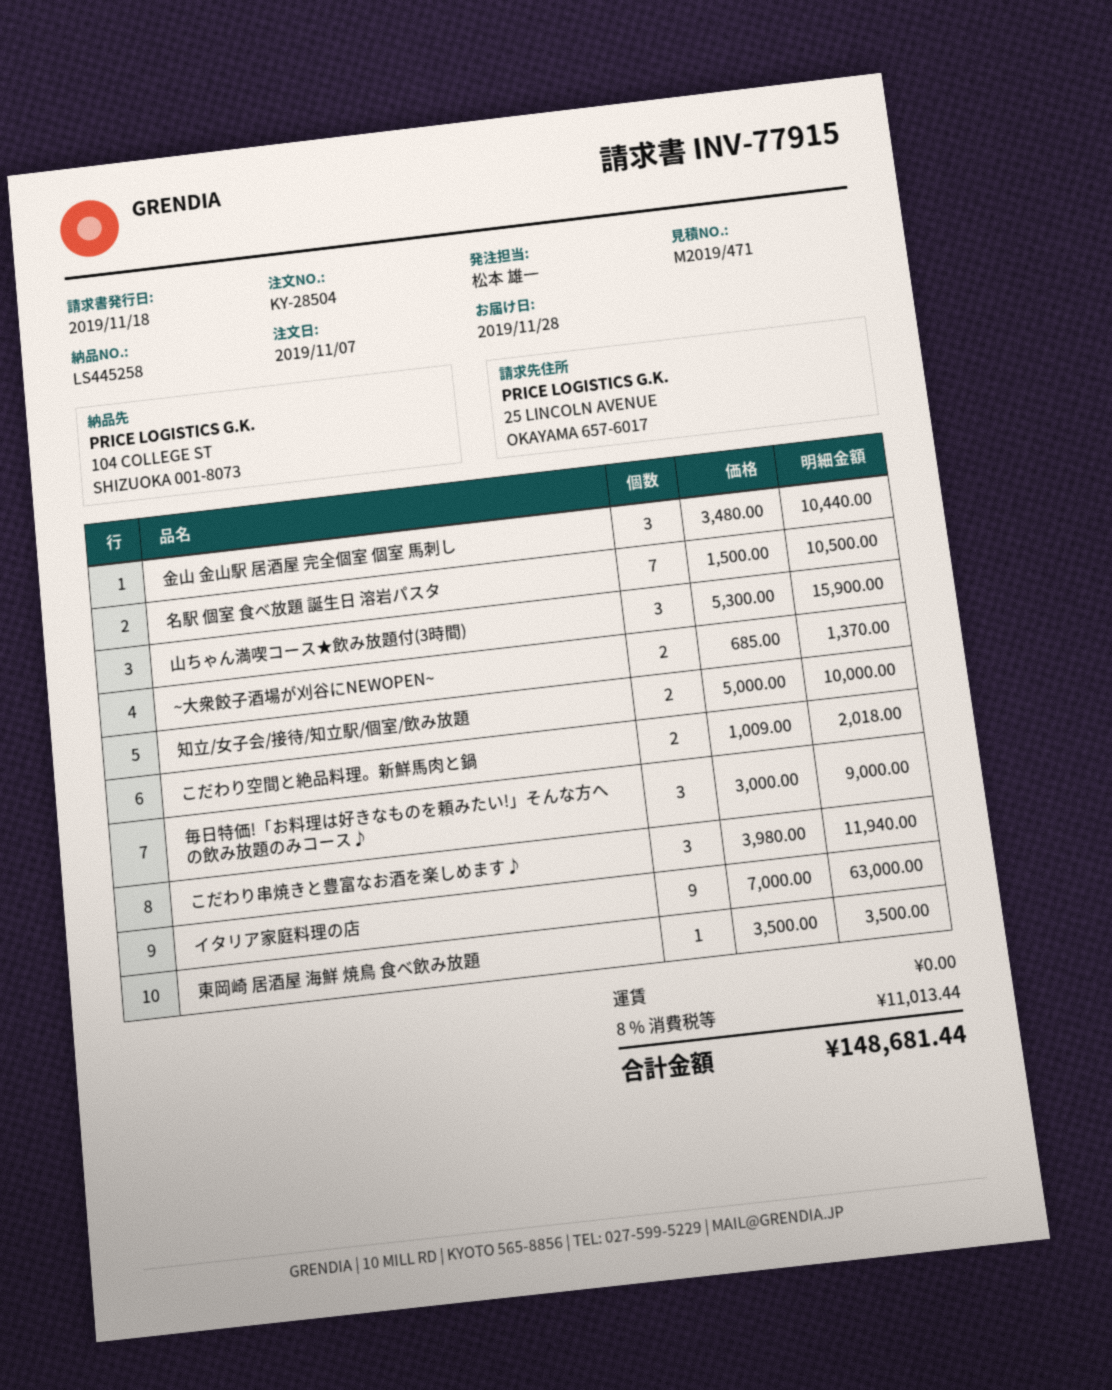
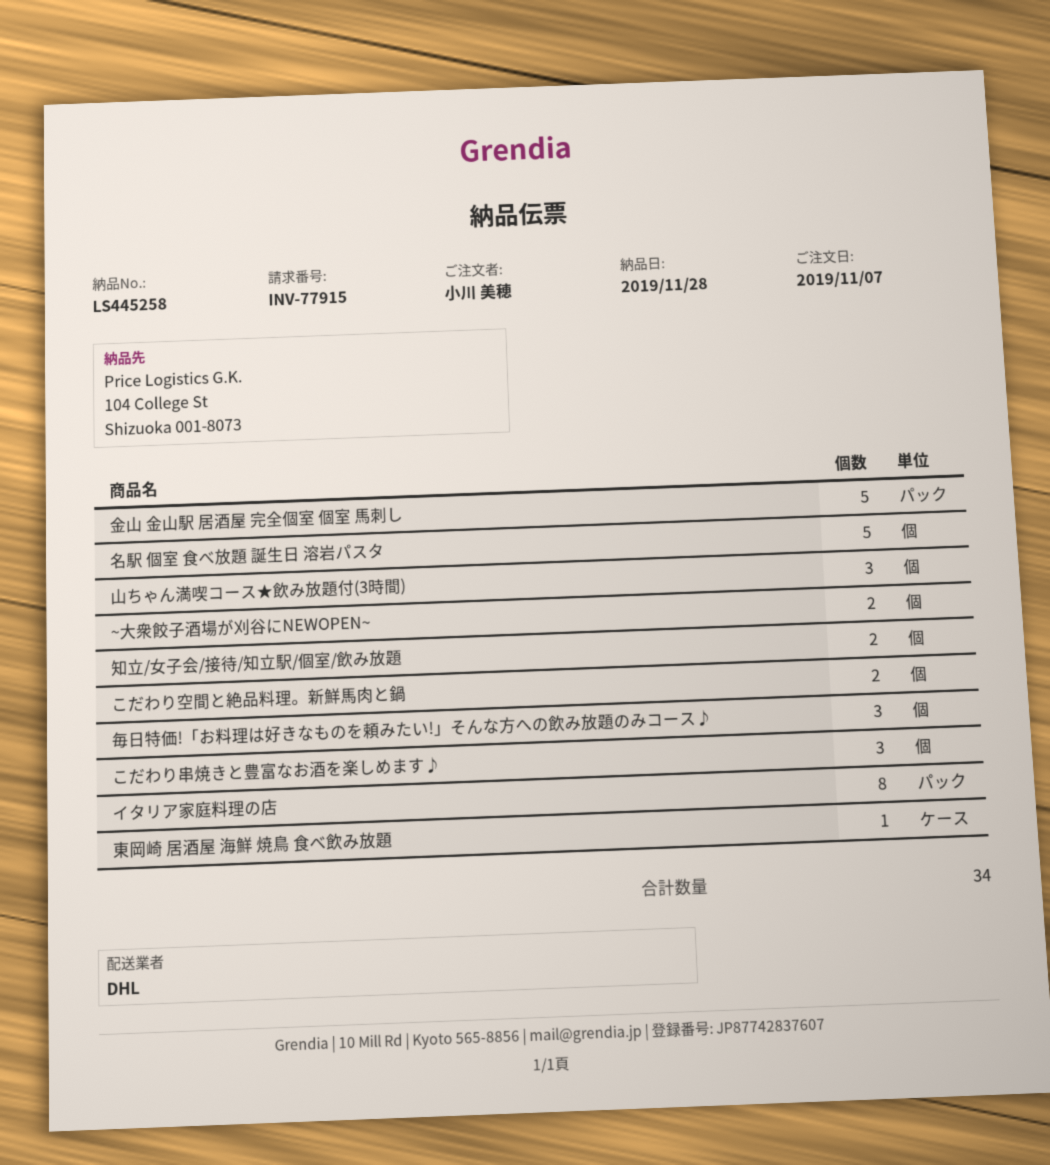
ordered by: 松本 雄一 -> 小川 美穂
金山 金山駅 居酒屋 完全個室 個室 馬刺し: 3 -> 5
名駅 個室 食べ放題 誕生日 溶岩パスタ: 7 -> 5
イタリア家庭料理の店: 9 -> 8

